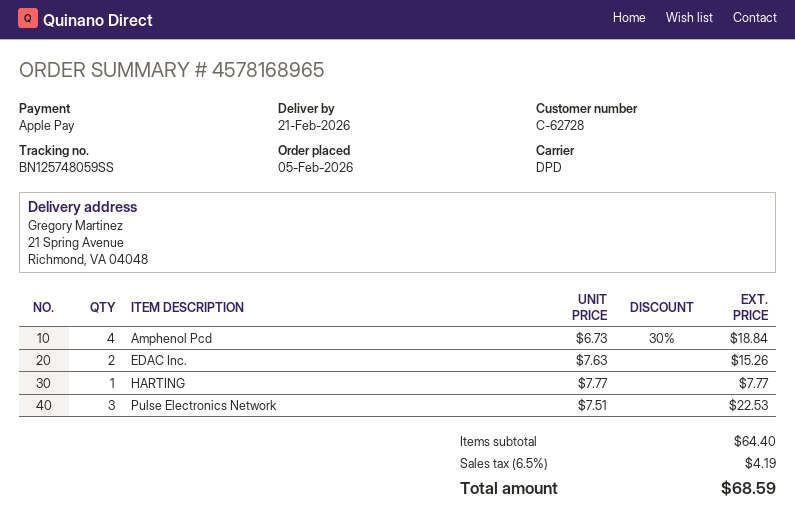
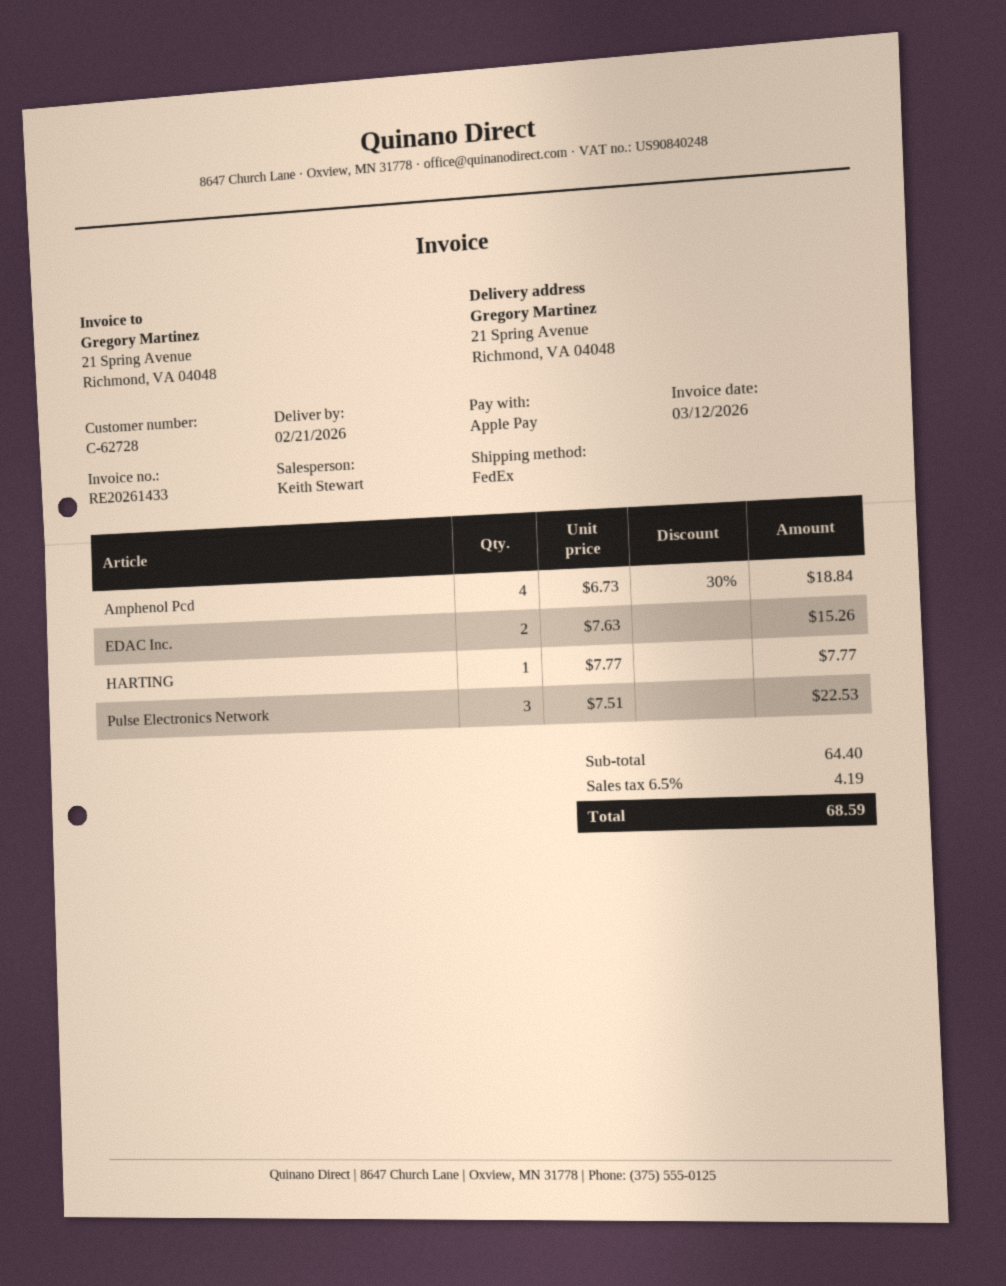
shipping method: DPD -> FedEx

